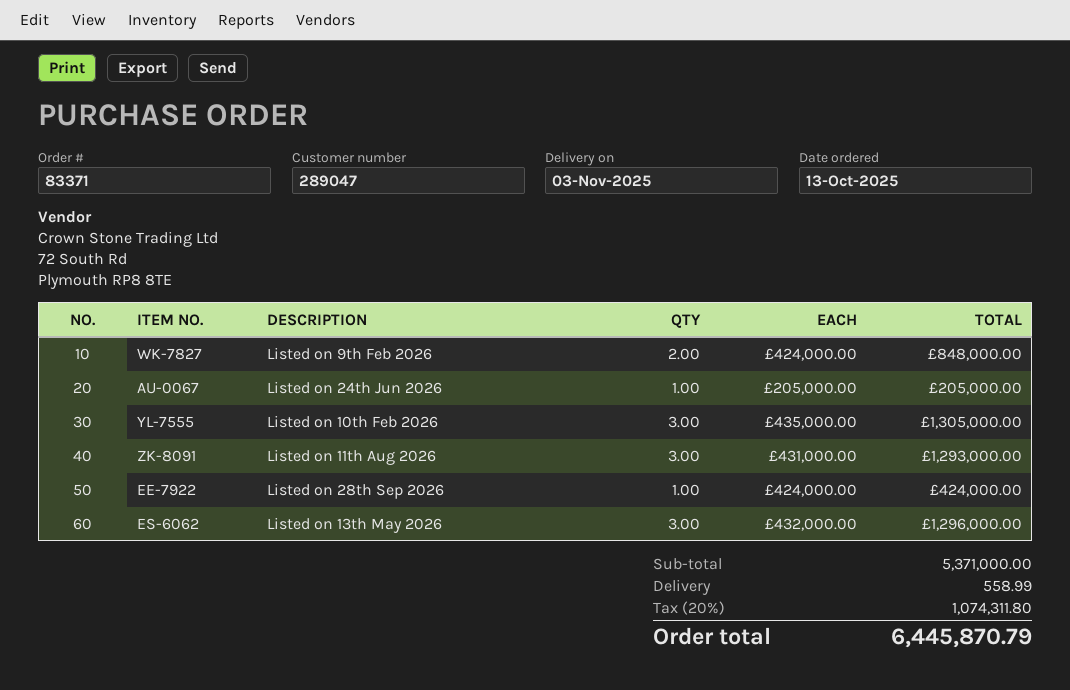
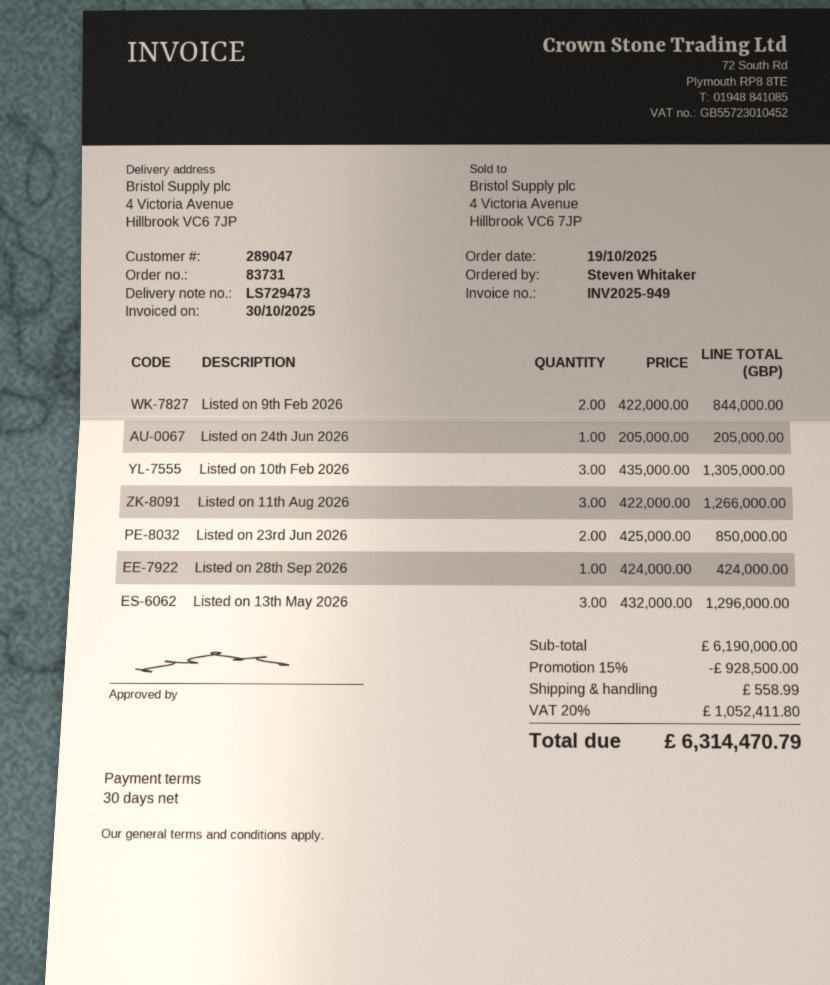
order number: 83371 -> 83731
order date: 2025-10-13 -> 2025-10-19
Listed on 9th Feb 2026: 2 x 424000.00 = 848000.00 -> 2 x 422000.00 = 844000.00
Listed on 11th Aug 2026: 3 x 431000.00 = 1293000.00 -> 3 x 422000.00 = 1266000.00
Listed on 23rd Jun 2026: none -> 2 x 425000.00 = 850000.00
subtotal: 5371000.00 -> 6190000.00
discount: none -> 15% = 928500.00
tax: 20% = 1074311.80 -> 20% = 1052411.80
total: 6445870.79 -> 6314470.79

